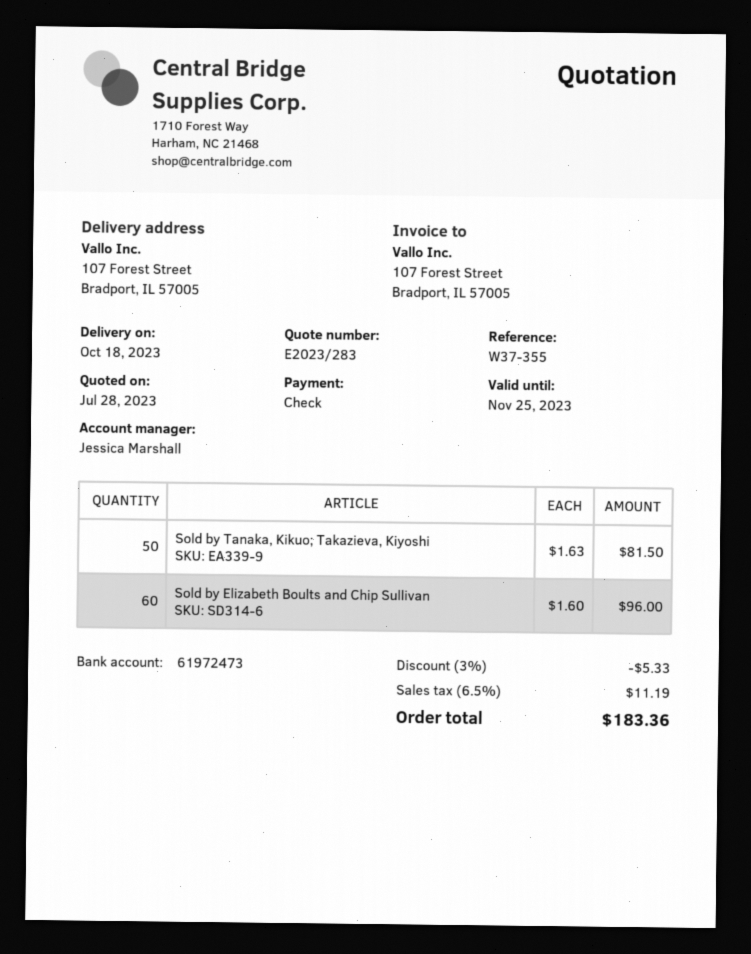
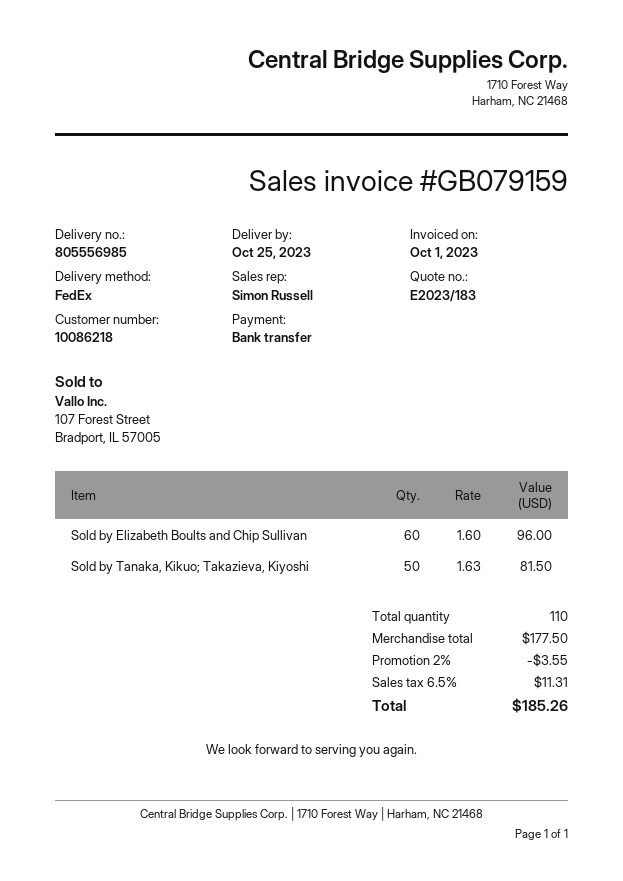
quote number: E2023/283 -> E2023/183
delivery date: 2023-10-18 -> 2023-10-25
sales rep: Jessica Marshall -> Simon Russell
payment method: cheque -> bank transfer
discount: 3% = 5.33 -> 2% = 3.55
tax: 6.5% = 11.19 -> 6.5% = 11.31
total: 183.36 -> 185.26

